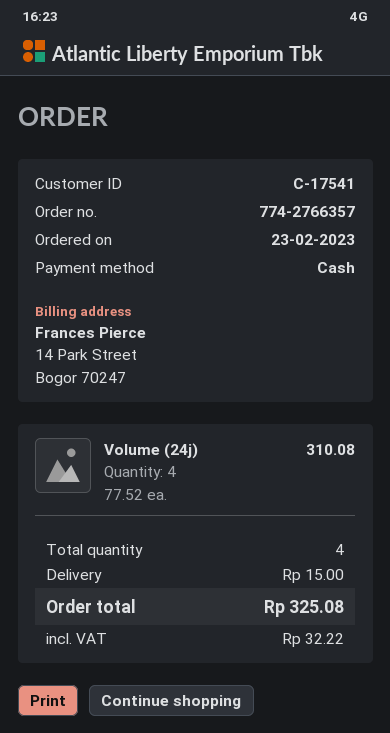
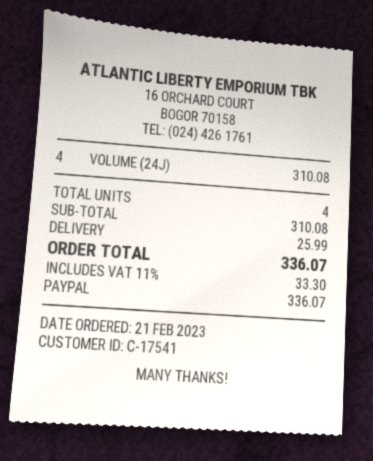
order date: 2023-02-23 -> 2023-02-21
payment method: cash -> PayPal
shipping: 15.00 -> 25.99
tax: 32.22 -> 33.30
total: 325.08 -> 336.07

